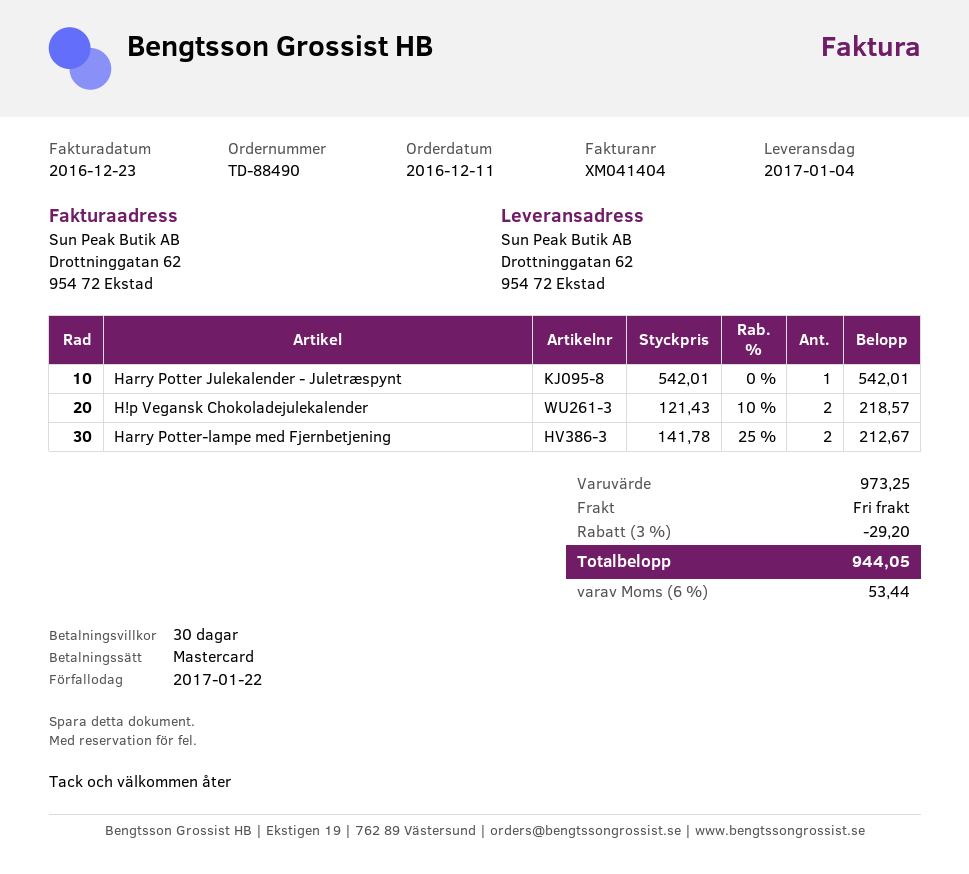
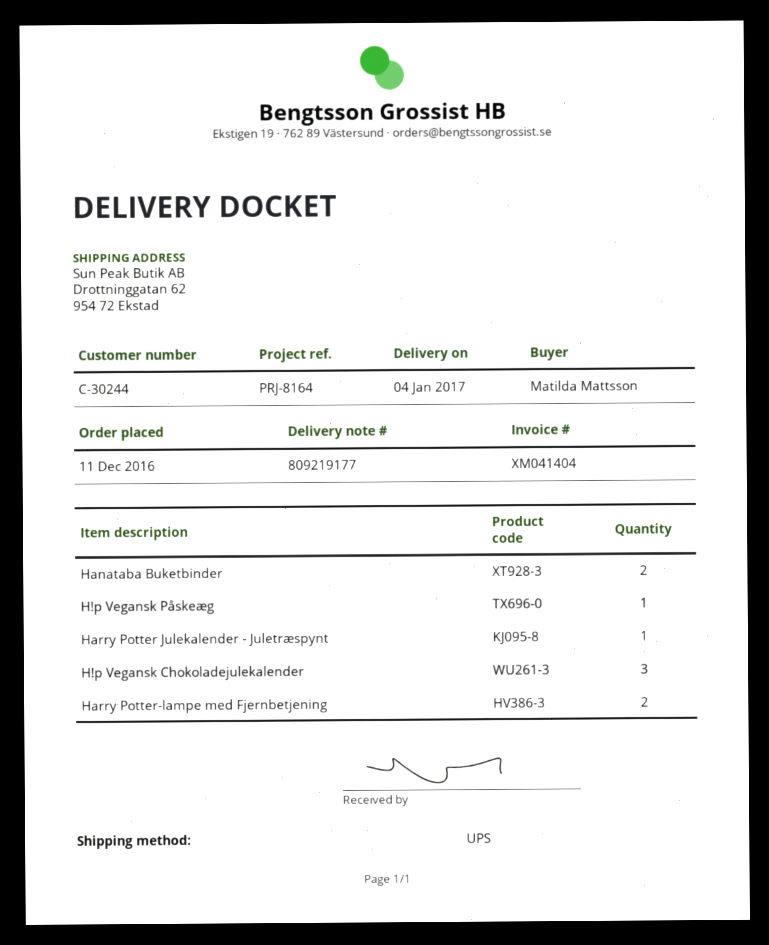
H!p Vegansk Chokoladejulekalender: 2 -> 3
Hanataba Buketbinder: none -> 2
H!p Vegansk Påskeæg: none -> 1

